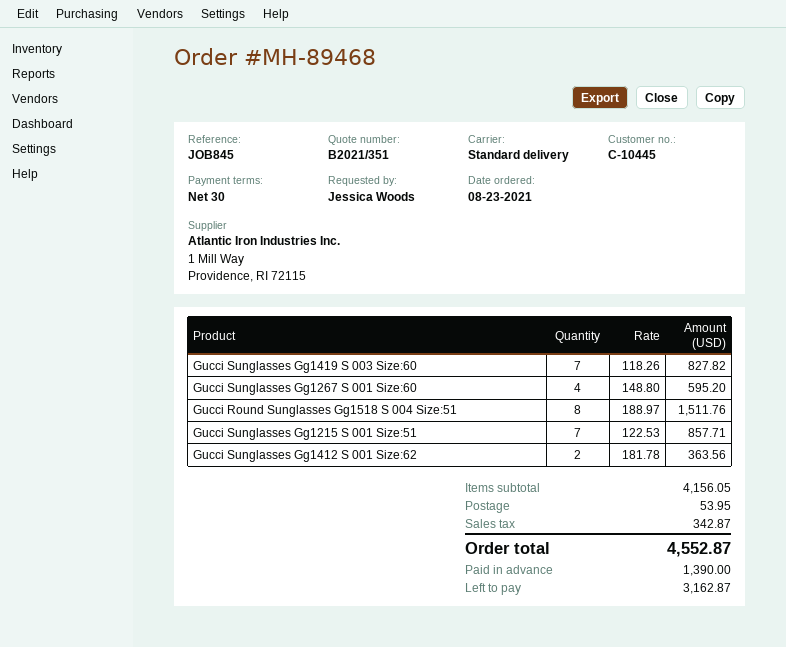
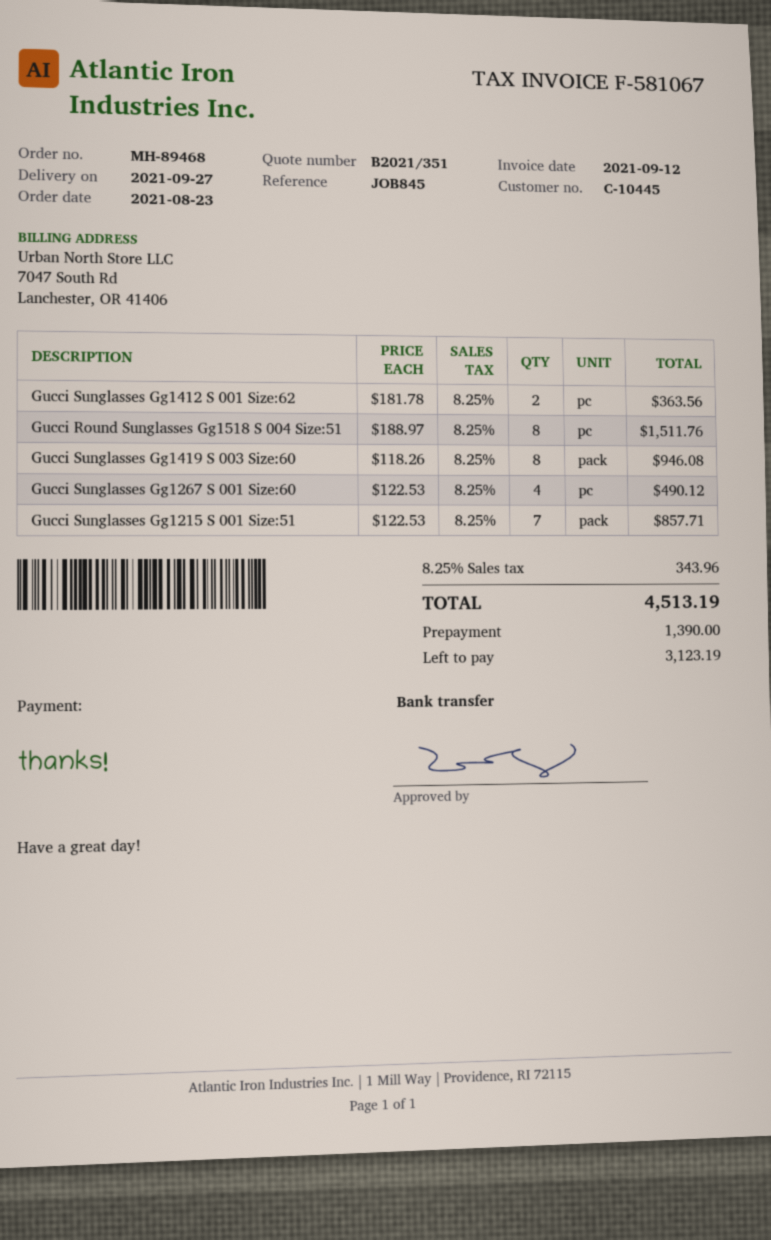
Gucci Sunglasses Gg1419 S 003 Size:60: 7 x 118.26 = 827.82 -> 8 x 118.26 = 946.08
Gucci Sunglasses Gg1267 S 001 Size:60: 4 x 148.80 = 595.20 -> 4 x 122.53 = 490.12
shipping: 53.95 -> none
tax: 342.87 -> 343.96
total: 4552.87 -> 4513.19
balance: 3162.87 -> 3123.19

